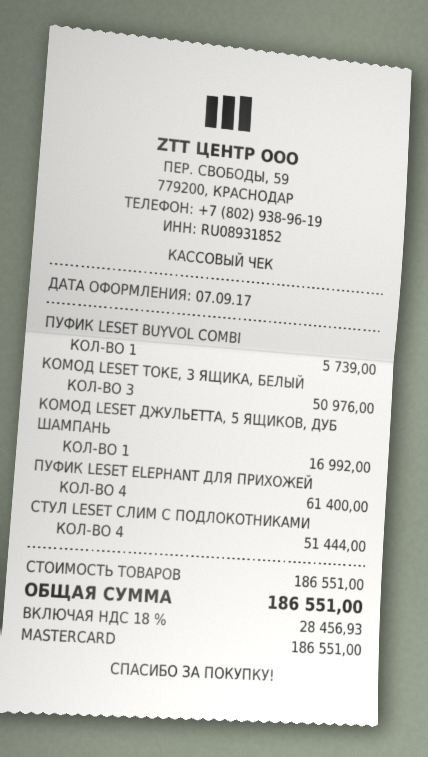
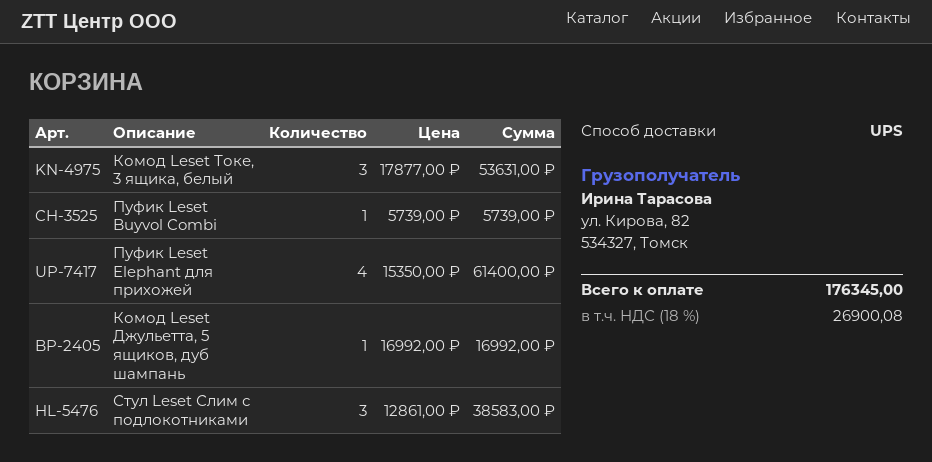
КОМОД LESET ТОКЕ, 3 ЯЩИКА, БЕЛЫЙ: 3 for 50976.00 -> 3 for 53631.00
СТУЛ LESET СЛИМ С ПОДЛОКОТНИКАМИ: 4 for 51444.00 -> 3 for 38583.00
tax: 18% = 28456.93 -> 18% = 26900.08
total: 186551.00 -> 176345.00

